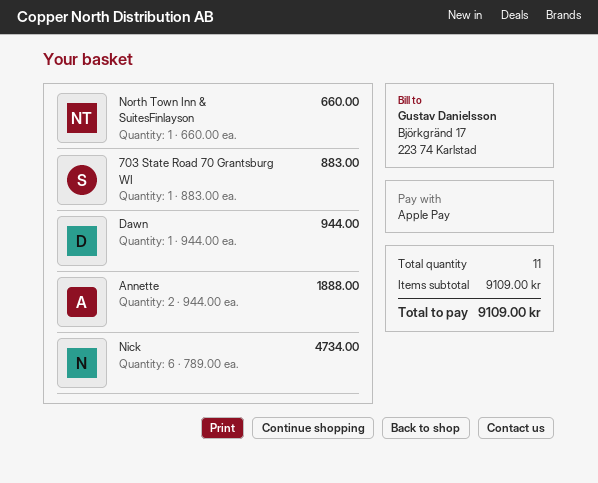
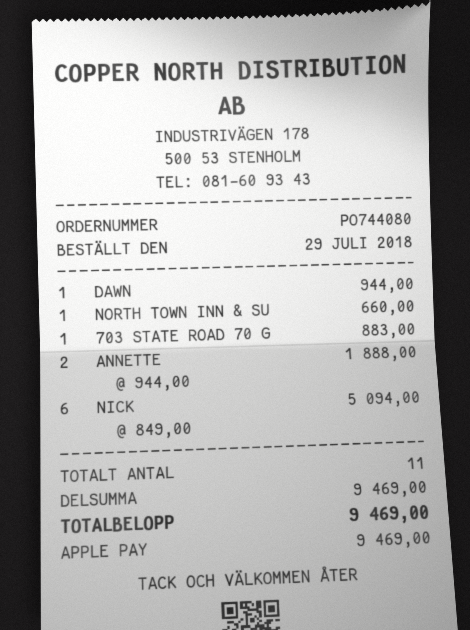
Nick: 6 x 789.00 = 4734.00 -> 6 x 849.00 = 5094.00
subtotal: 9109.00 -> 9469.00
total: 9109.00 -> 9469.00

